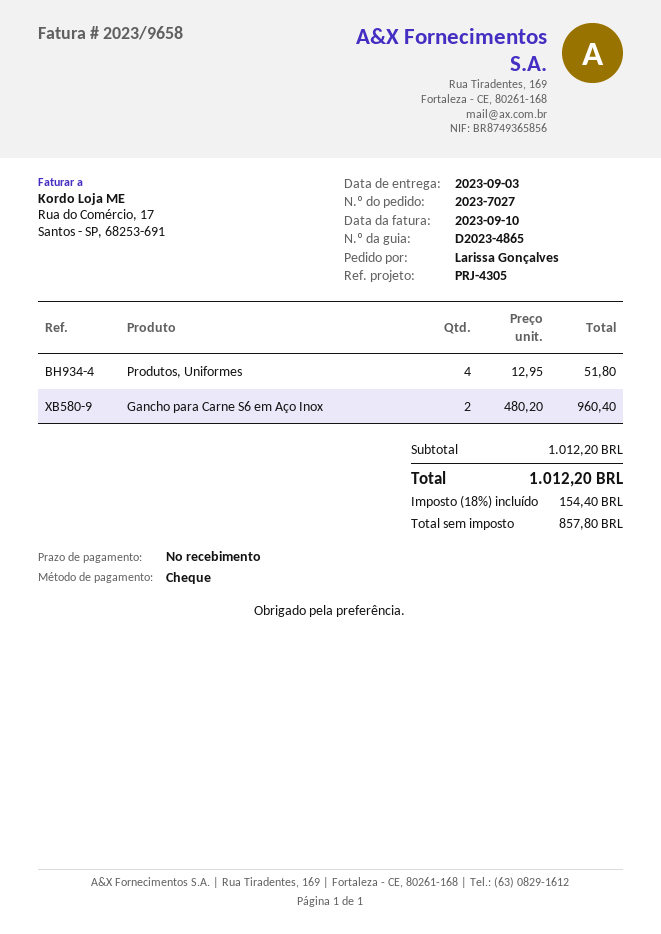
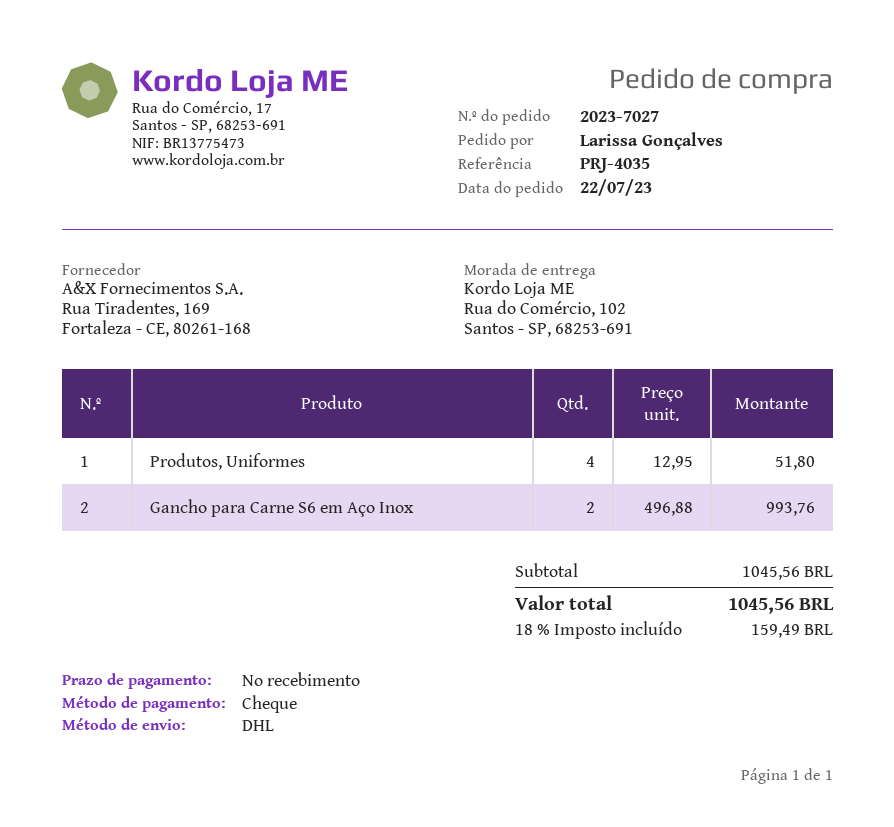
reference: PRJ-4305 -> PRJ-4035
Gancho para Carne S6 em Aço Inox: 2 x 480.20 = 960.40 -> 2 x 496.88 = 993.76
subtotal: 1012.20 -> 1045.56
tax: 18% = 154.40 -> 18% = 159.49
total: 1012.20 -> 1045.56

